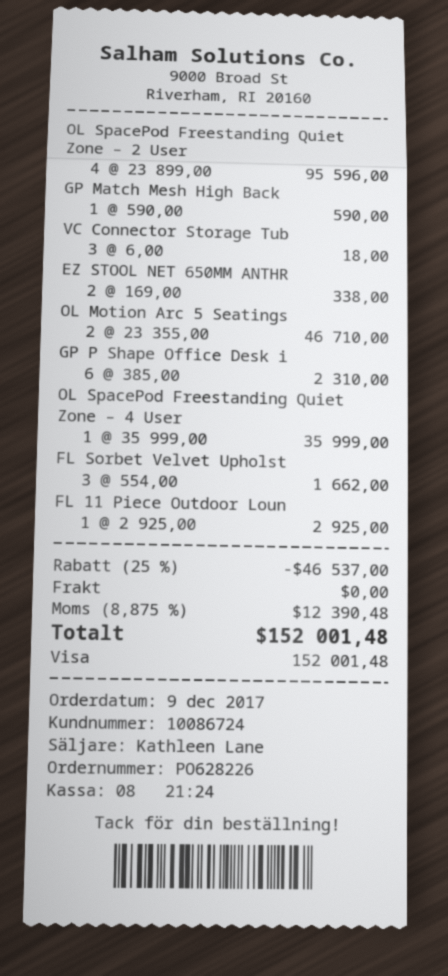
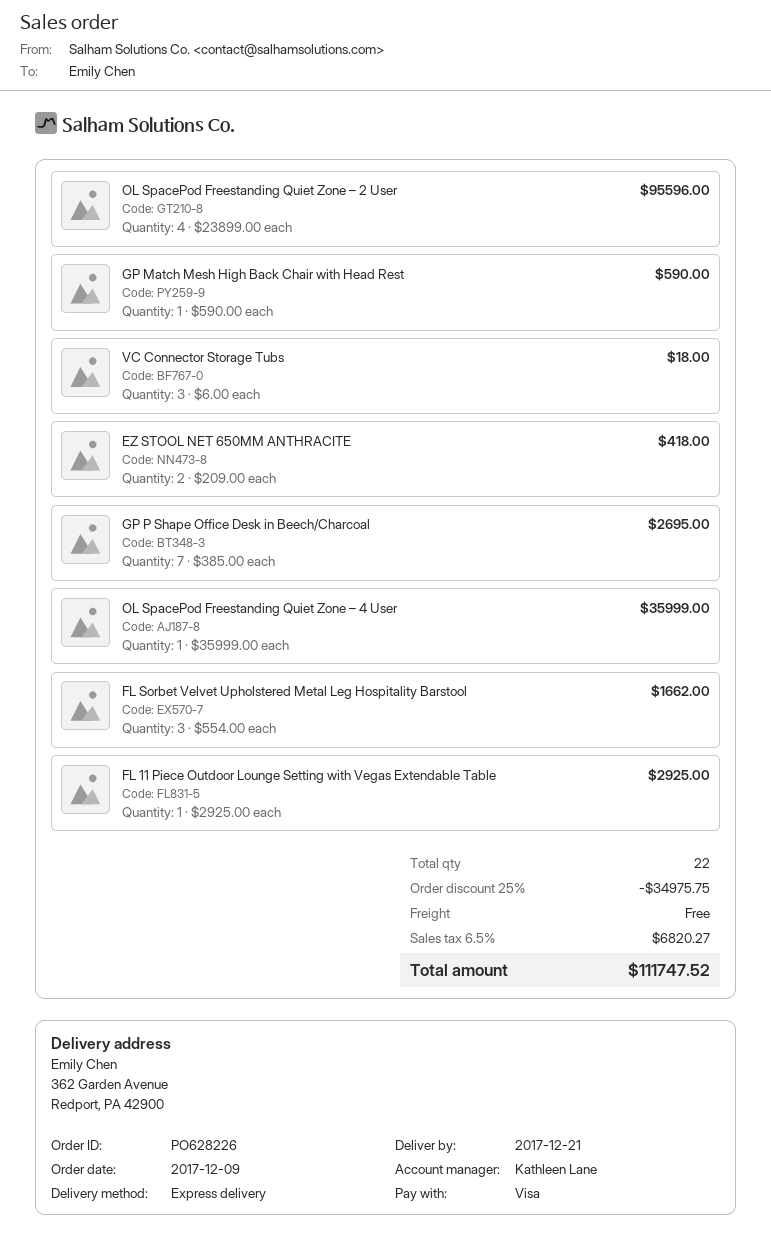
EZ STOOL NET 650MM ANTHR: 2 x 169.00 = 338.00 -> 2 x 209.00 = 418.00
OL Motion Arc 5 Seatings: 2 x 23355.00 = 46710.00 -> none
GP P Shape Office Desk i: 6 x 385.00 = 2310.00 -> 7 x 385.00 = 2695.00
discount: 25% = 46537.00 -> 25% = 34975.75
tax: 8.875% = 12390.48 -> 6.5% = 6820.27
total: 152001.48 -> 111747.52

